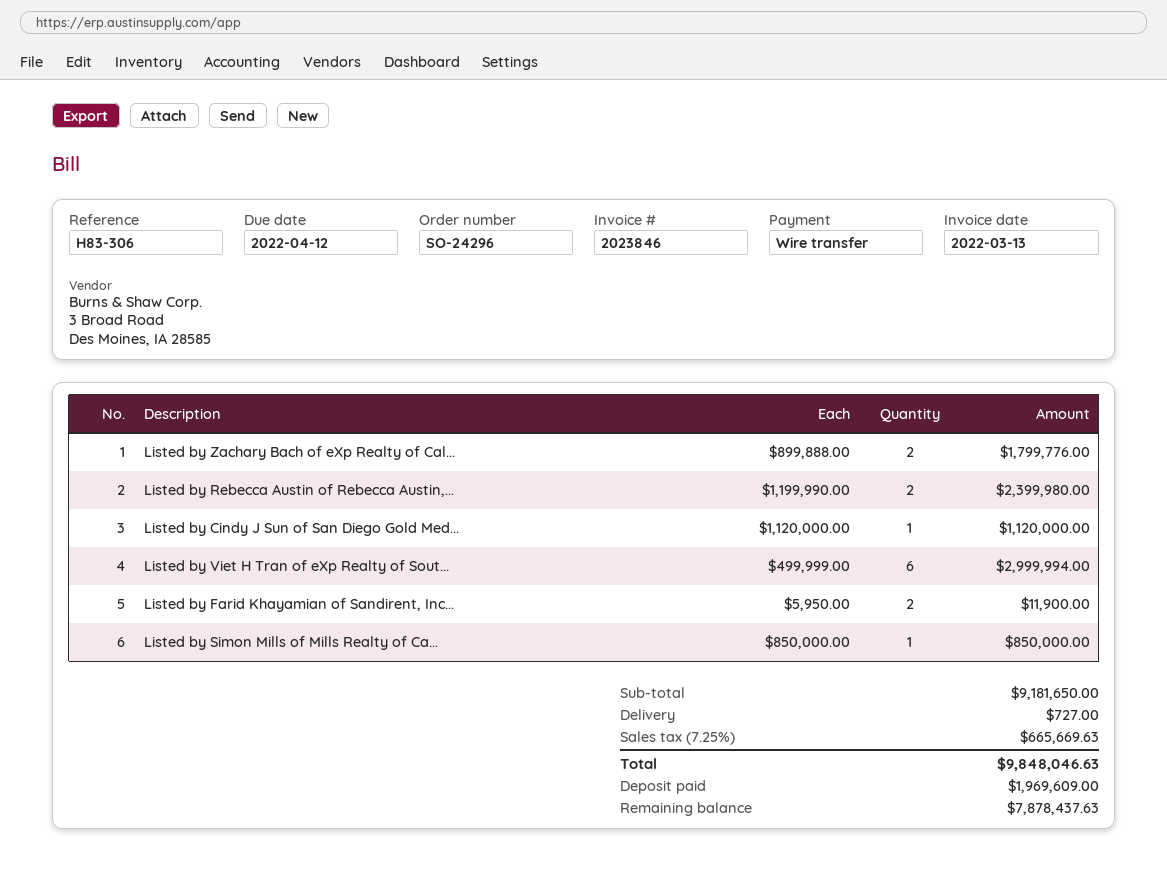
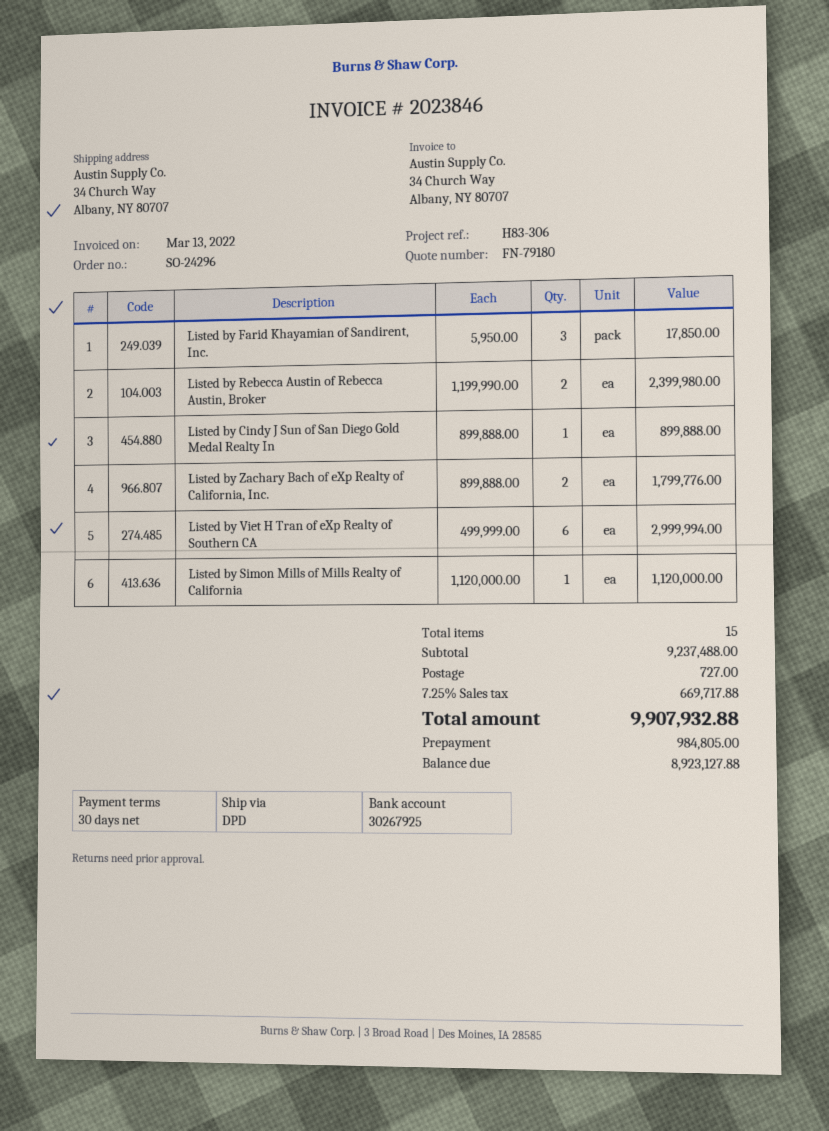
Listed by Cindy J Sun of San Diego Gold Med...: 1 x 1120000.00 = 1120000.00 -> 1 x 899888.00 = 899888.00
Listed by Farid Khayamian of Sandirent, Inc...: 2 x 5950.00 = 11900.00 -> 3 x 5950.00 = 17850.00
Listed by Simon Mills of Mills Realty of Ca...: 1 x 850000.00 = 850000.00 -> 1 x 1120000.00 = 1120000.00
subtotal: 9181650.00 -> 9237488.00
tax: 7.25% = 665669.63 -> 7.25% = 669717.88
total: 9848046.63 -> 9907932.88
deposit: 1969609.00 -> 984805.00
balance: 7878437.63 -> 8923127.88

